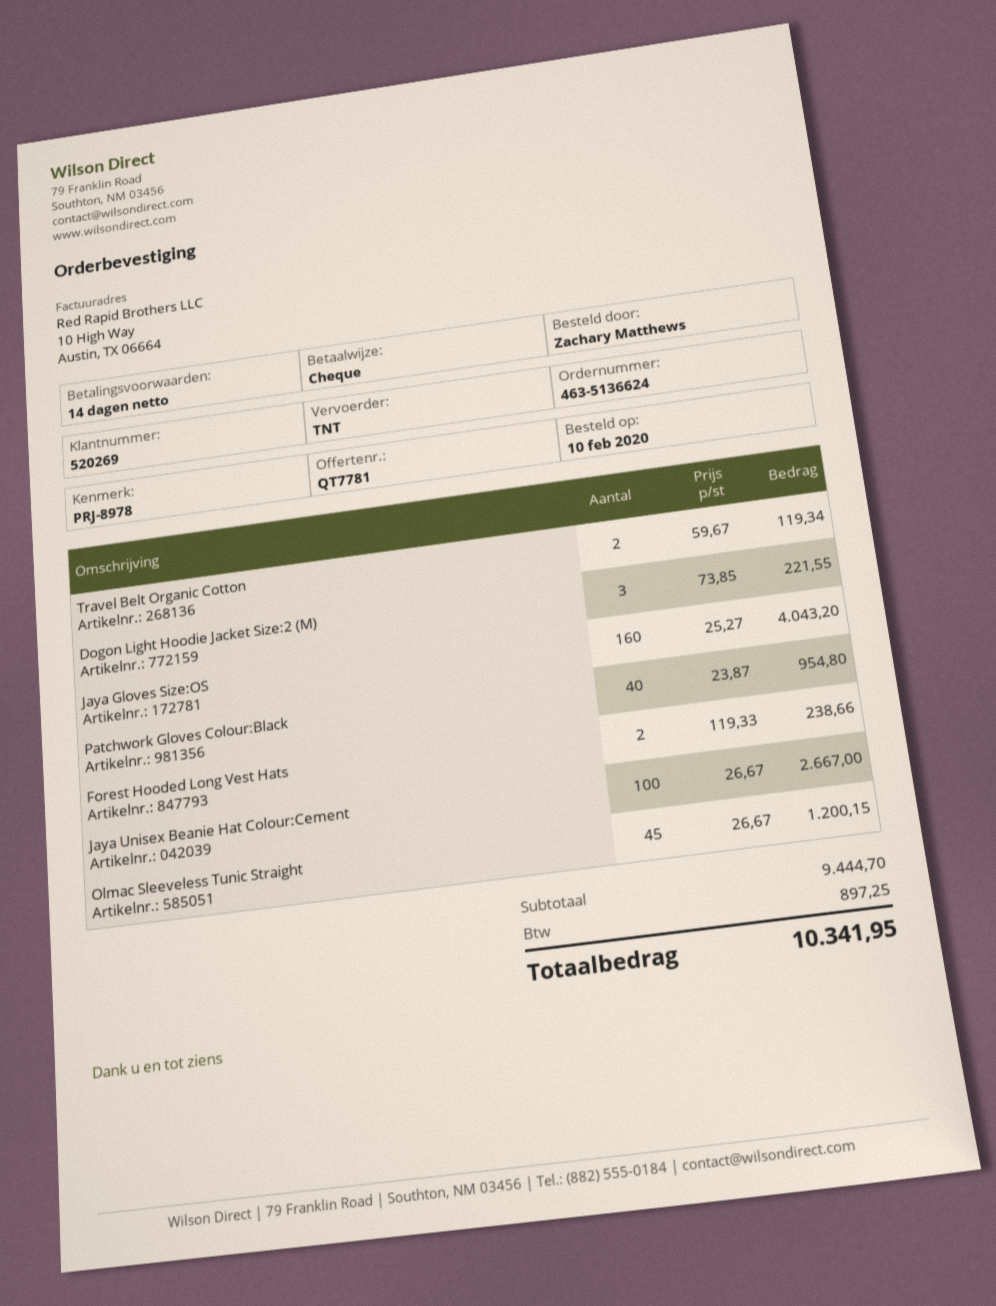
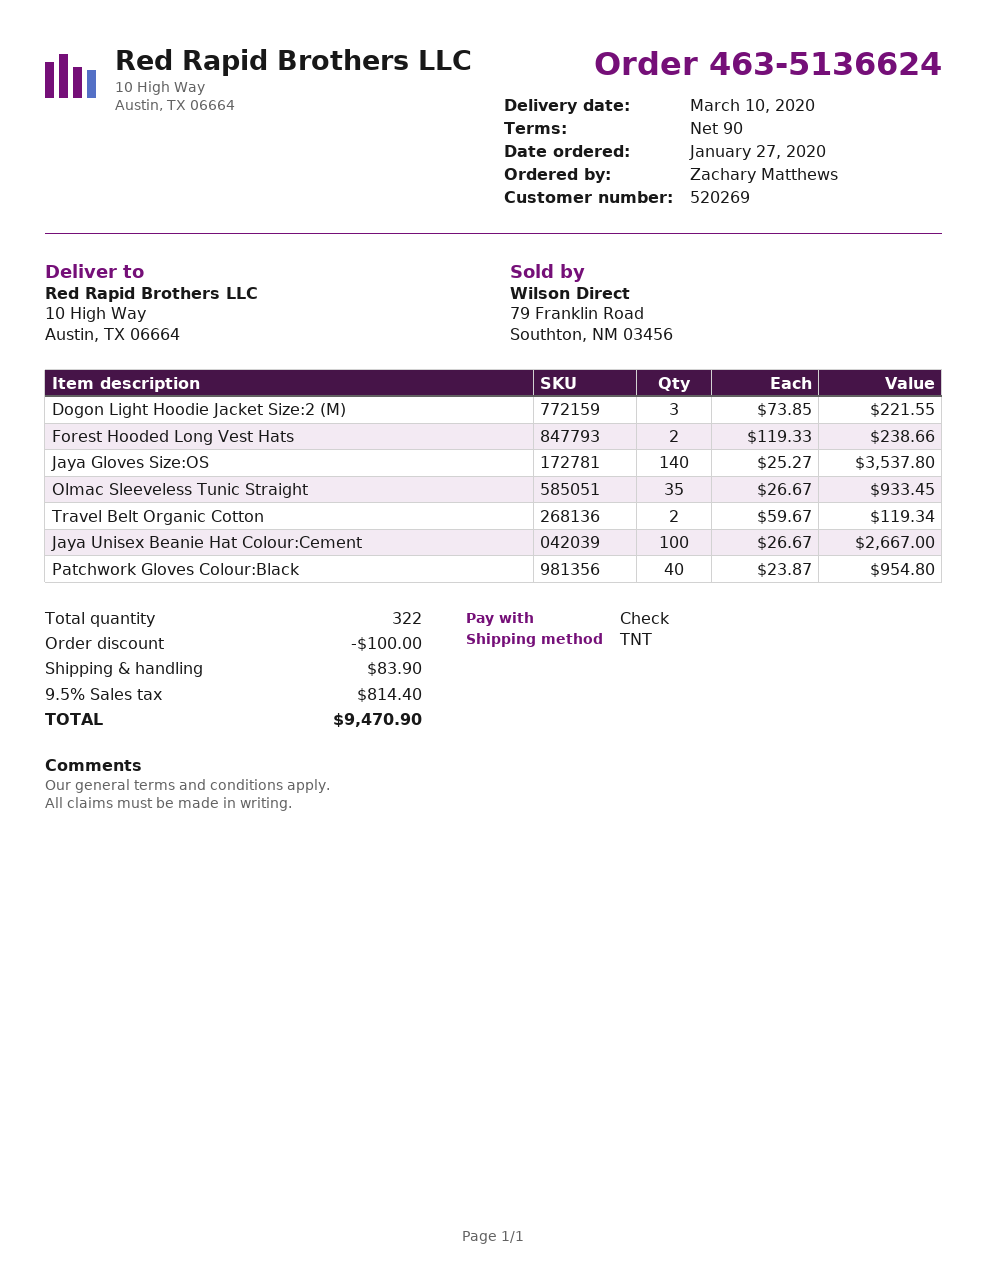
order date: 2020-02-10 -> 2020-01-27
payment terms: 14 days -> 90 days
Jaya Gloves Size:OS: 160 x 25.27 = 4043.20 -> 140 x 25.27 = 3537.80
Olmac Sleeveless Tunic Straight: 45 x 26.67 = 1200.15 -> 35 x 26.67 = 933.45
discount: none -> 100.00
shipping: none -> 83.90
tax: 897.25 -> 814.40
total: 10341.95 -> 9470.90

